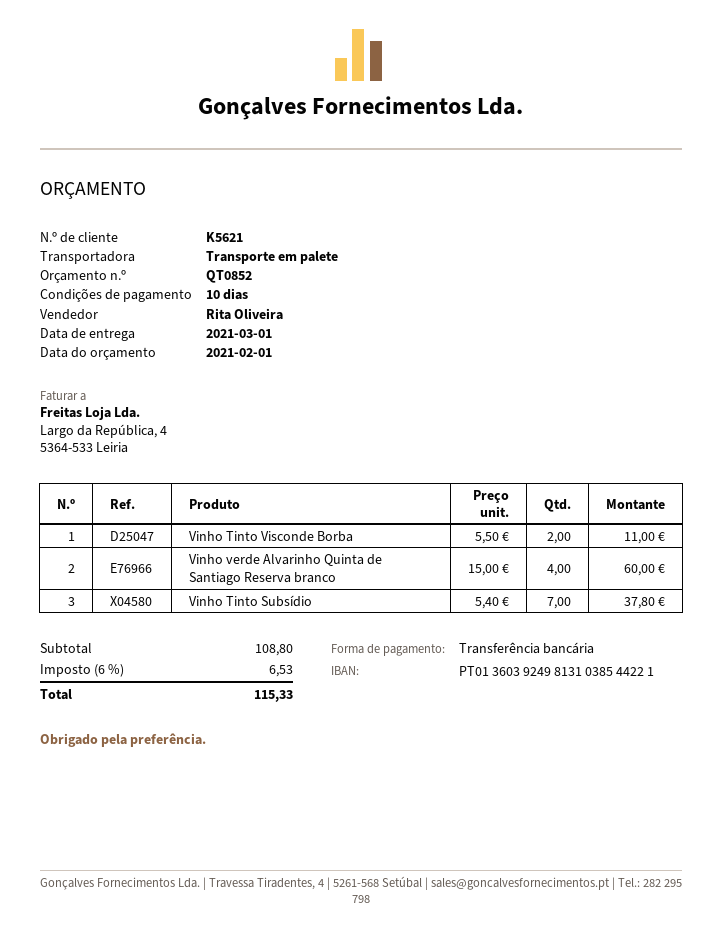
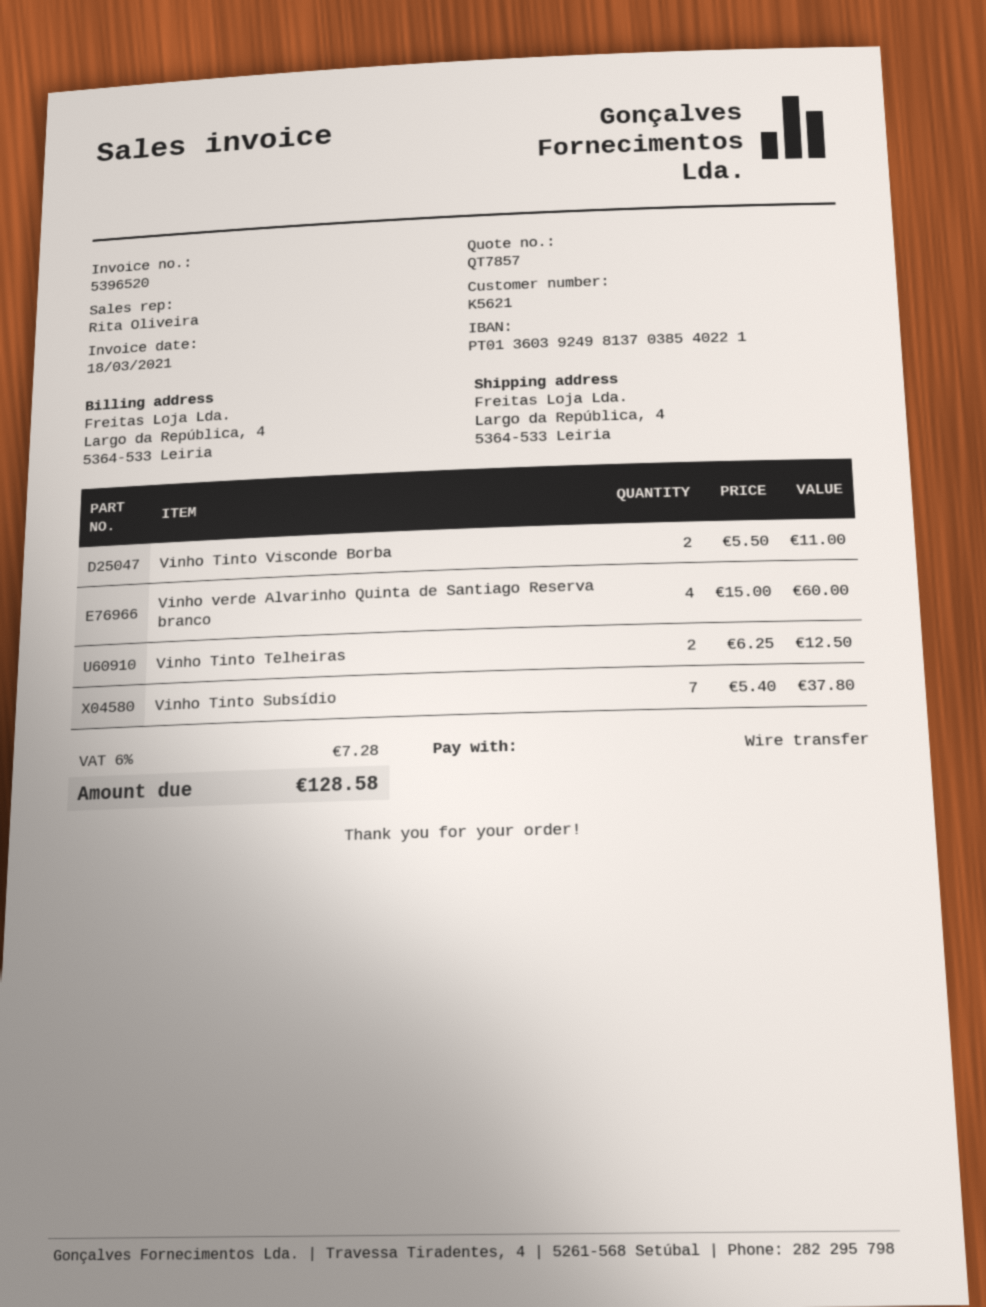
quote number: QT0852 -> QT7857
bank account: PT01360392498131038544221 -> PT01360392498137038540221
Vinho Tinto Telheiras: none -> 2 x 6.25 = 12.50
tax: 6% = 6.53 -> 6% = 7.28
total: 115.33 -> 128.58

